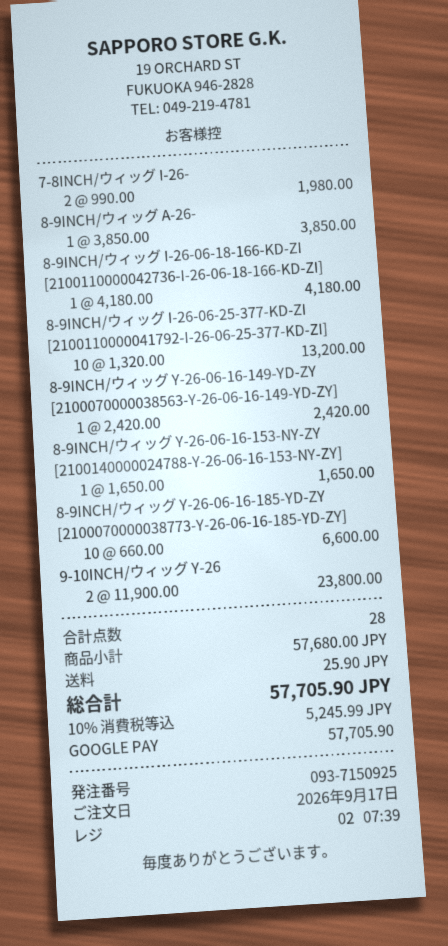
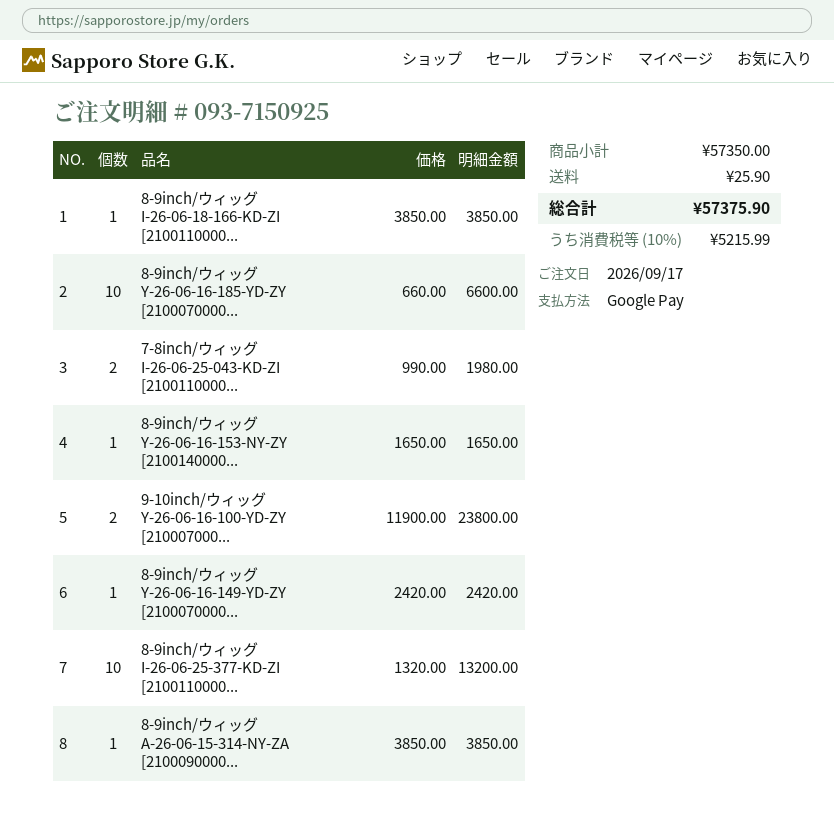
8-9INCH/ウィッグ I-26-06-18-166-KD-ZI [2100110000042736-I-26-06-18-166-KD-ZI]: 1 x 4180.00 = 4180.00 -> 1 x 3850.00 = 3850.00
subtotal: 57680.00 -> 57350.00
tax: 10% = 5245.99 -> 10% = 5215.99
total: 57705.90 -> 57375.90

